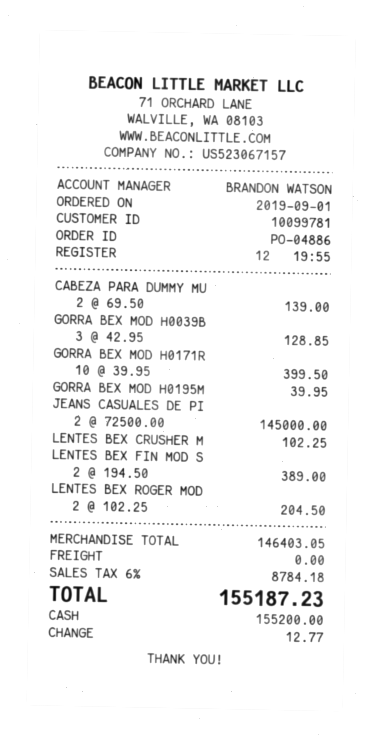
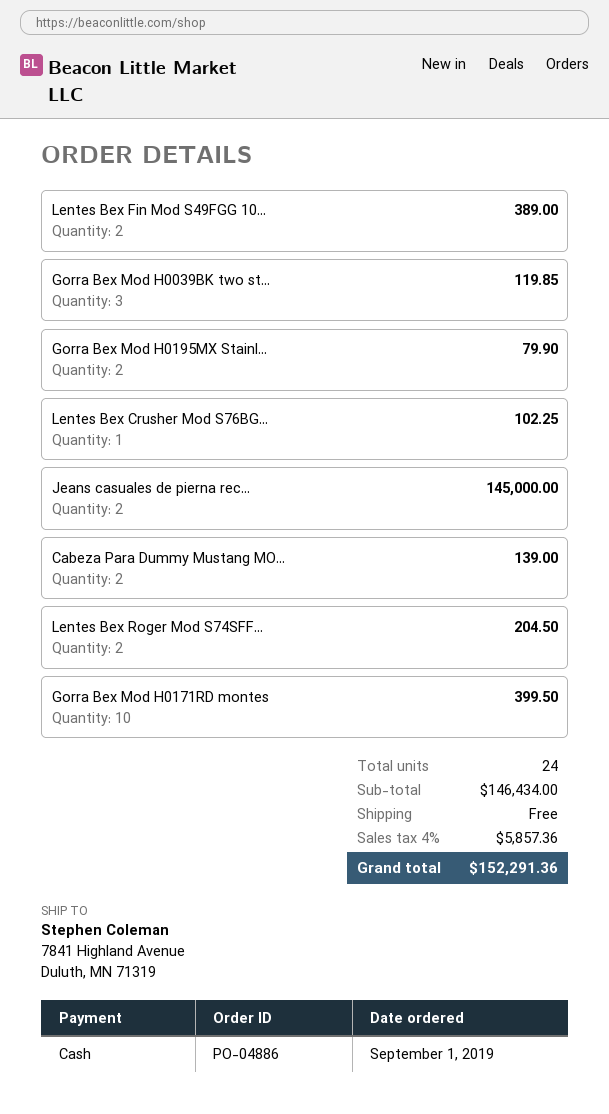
GORRA BEX MOD H0039B: 3 for 128.85 -> 3 for 119.85
GORRA BEX MOD H0195M: 1 for 39.95 -> 2 for 79.90
subtotal: 146403.05 -> 146434.00
tax: 6% = 8784.18 -> 4% = 5857.36
total: 155187.23 -> 152291.36

